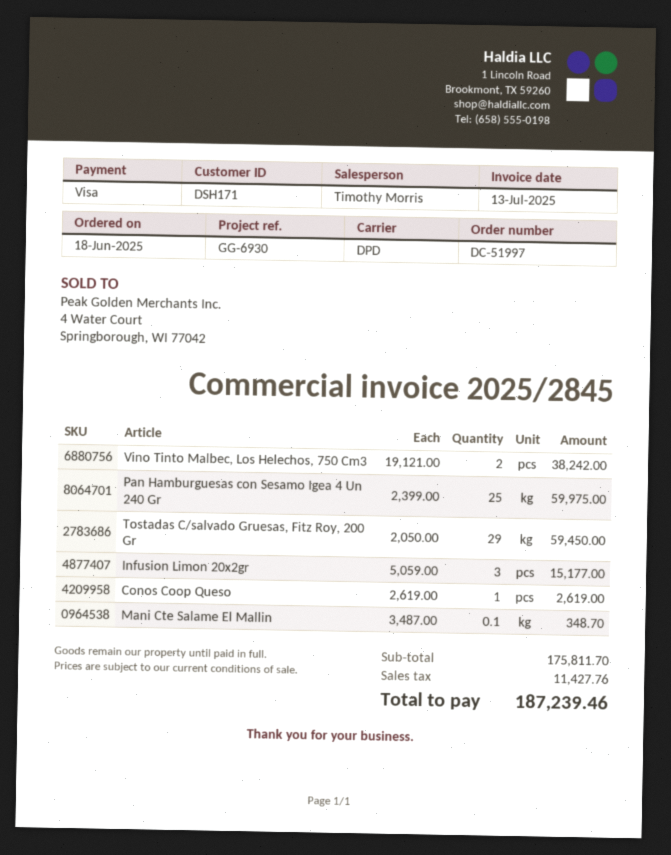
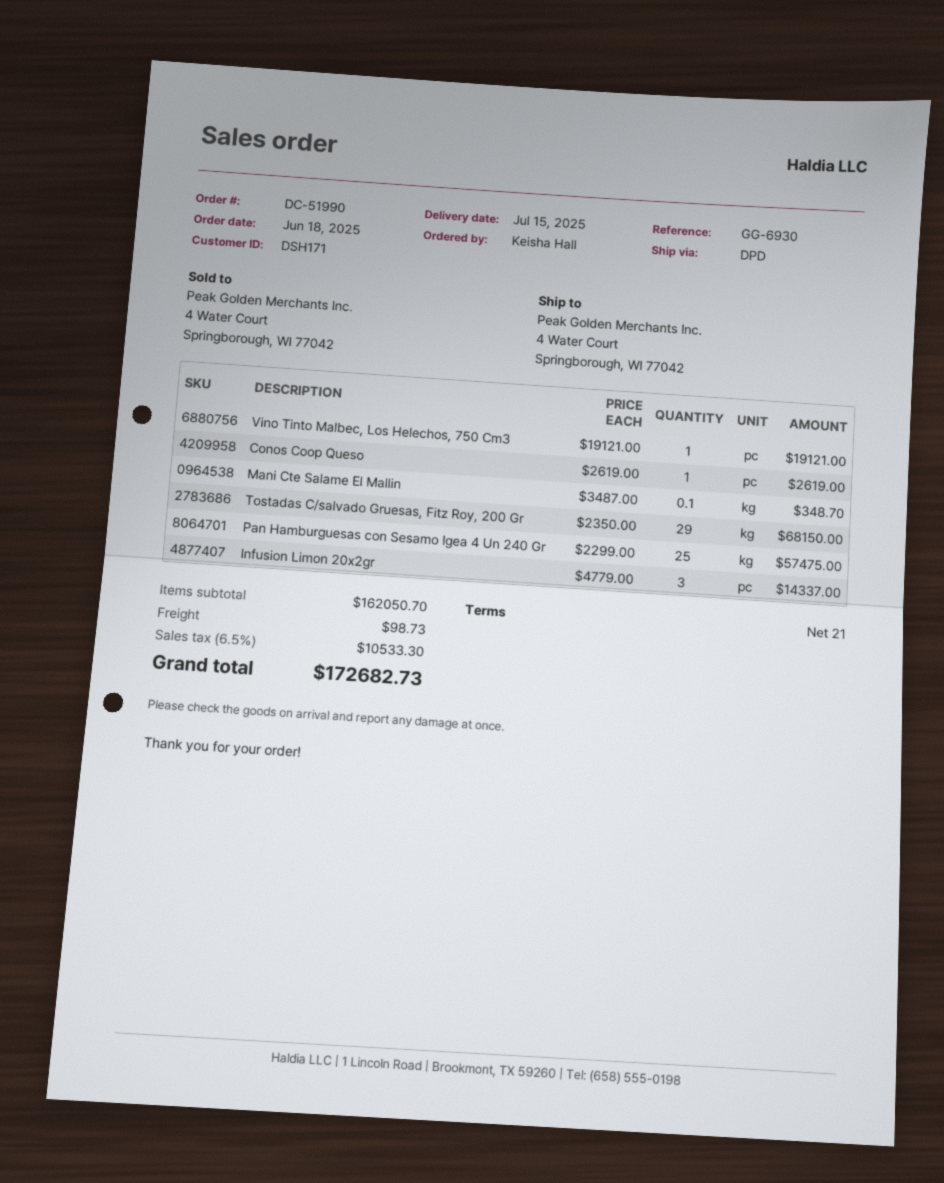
order number: DC-51997 -> DC-51990
Vino Tinto Malbec, Los Helechos, 750 Cm3: 2 x 19121.00 = 38242.00 -> 1 x 19121.00 = 19121.00
Pan Hamburguesas con Sesamo Igea 4 Un 240 Gr: 25 x 2399.00 = 59975.00 -> 25 x 2299.00 = 57475.00
Tostadas C/salvado Gruesas, Fitz Roy, 200 Gr: 29 x 2050.00 = 59450.00 -> 29 x 2350.00 = 68150.00
Infusion Limon 20x2gr: 3 x 5059.00 = 15177.00 -> 3 x 4779.00 = 14337.00
subtotal: 175811.70 -> 162050.70
shipping: none -> 98.73
tax: 11427.76 -> 10533.30
total: 187239.46 -> 172682.73

